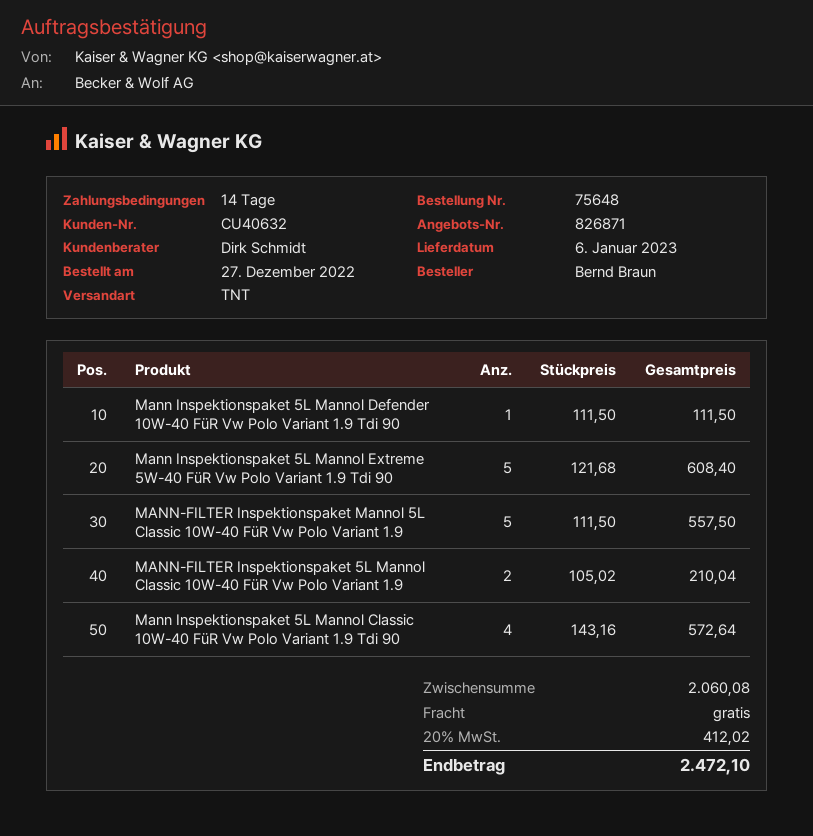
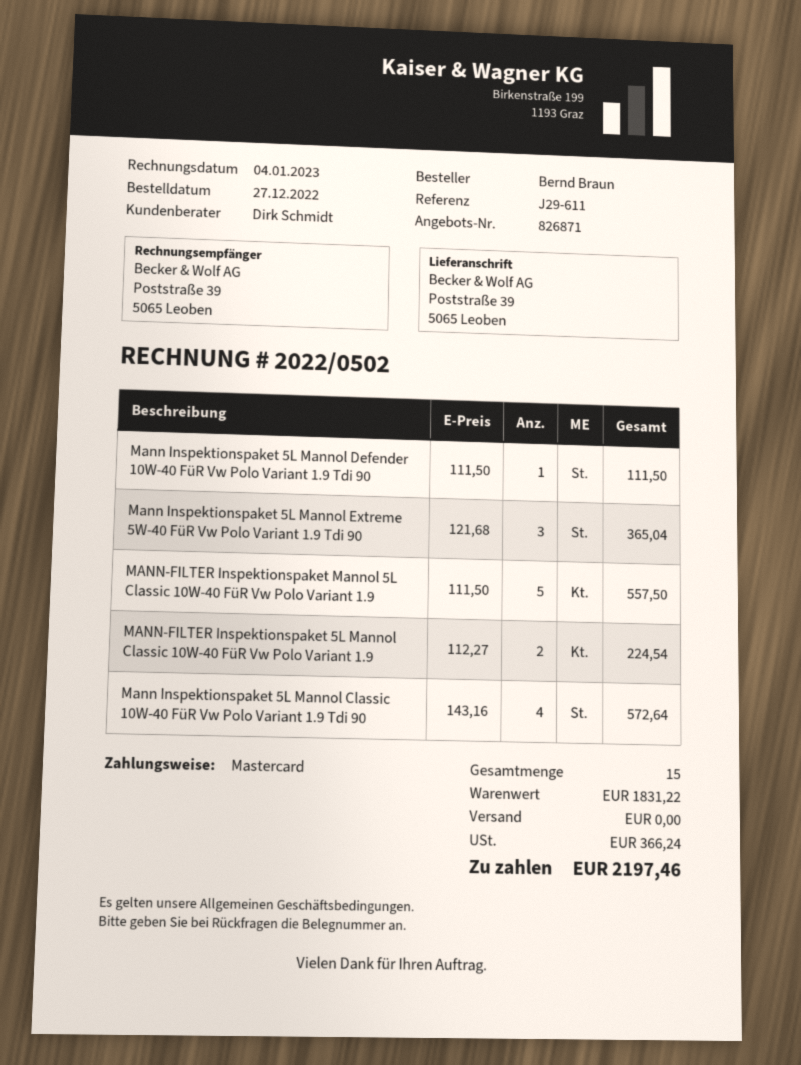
Mann Inspektionspaket 5L Mannol Extreme 5W-40 FüR Vw Polo Variant 1.9 Tdi 90: 5 x 121.68 = 608.40 -> 3 x 121.68 = 365.04
MANN-FILTER Inspektionspaket 5L Mannol Classic 10W-40 FüR Vw Polo Variant 1.9: 2 x 105.02 = 210.04 -> 2 x 112.27 = 224.54
subtotal: 2060.08 -> 1831.22
tax: 412.02 -> 366.24
total: 2472.10 -> 2197.46

